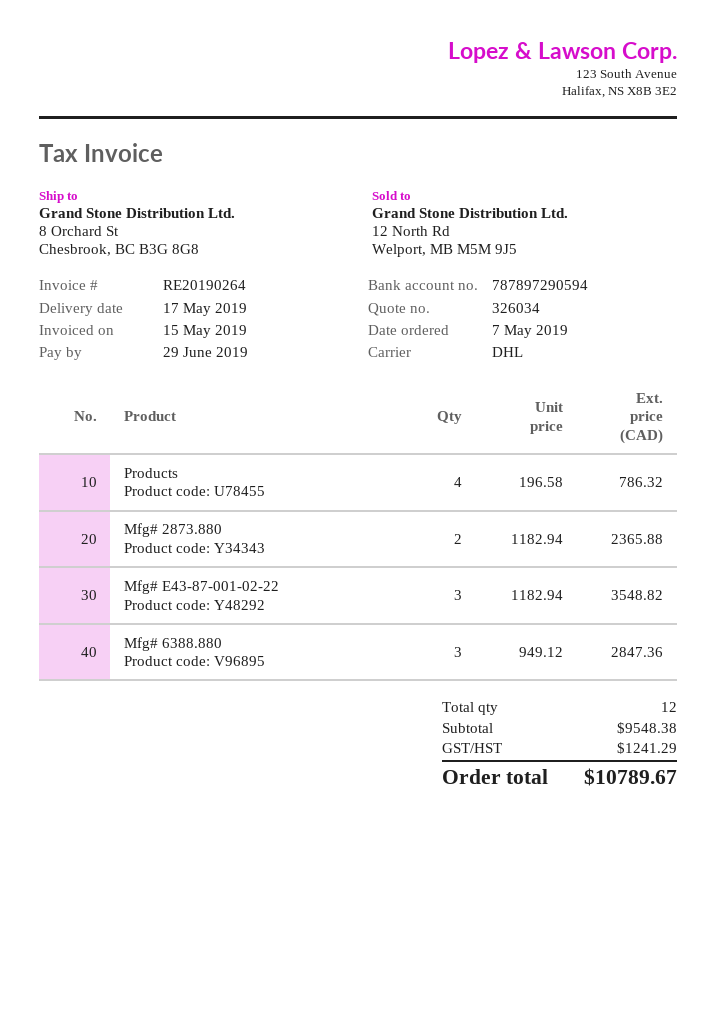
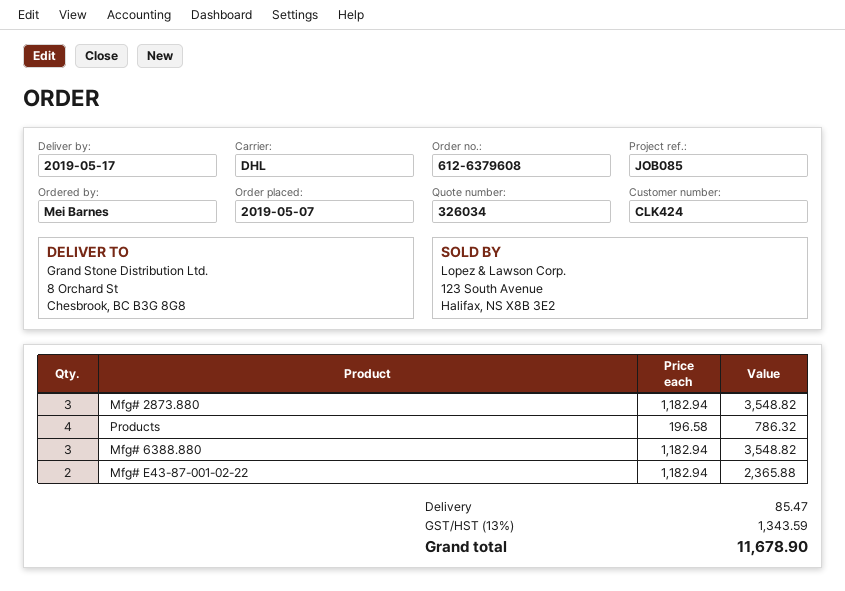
Mfg# 2873.880: 2 x 1182.94 = 2365.88 -> 3 x 1182.94 = 3548.82
Mfg# E43-87-001-02-22: 3 x 1182.94 = 3548.82 -> 2 x 1182.94 = 2365.88
Mfg# 6388.880: 3 x 949.12 = 2847.36 -> 3 x 1182.94 = 3548.82
shipping: none -> 85.47
tax: 1241.29 -> 1343.59
total: 10789.67 -> 11678.90

